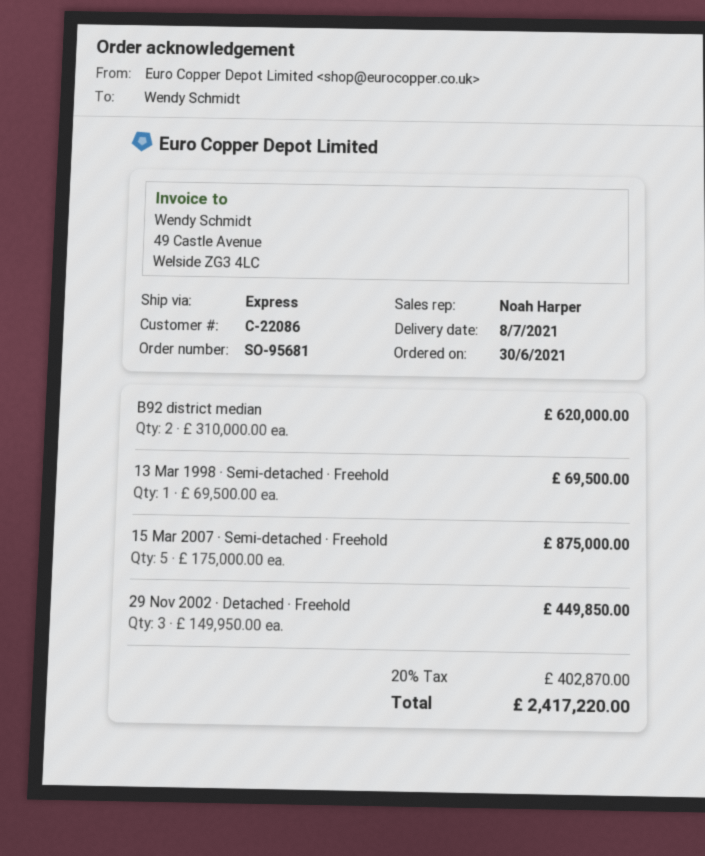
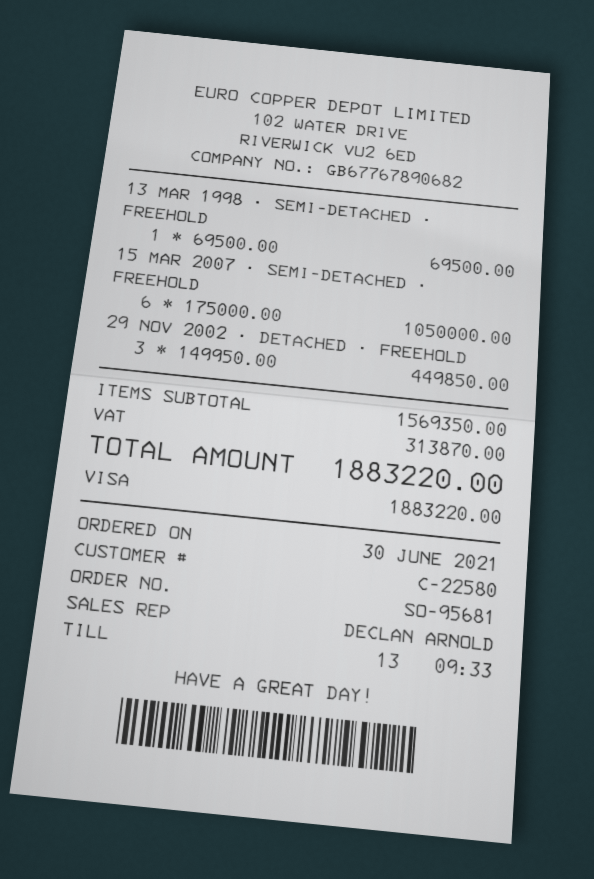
customer number: C-22086 -> C-22580
sales rep: Noah Harper -> DECLAN ARNOLD
B92 district median: 2 x 310000.00 = 620000.00 -> none
15 Mar 2007 · Semi-detached · Freehold: 5 x 175000.00 = 875000.00 -> 6 x 175000.00 = 1050000.00
tax: 402870.00 -> 313870.00
total: 2417220.00 -> 1883220.00

